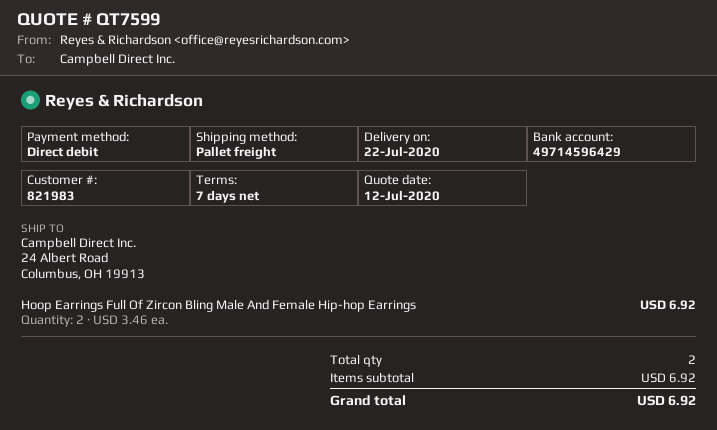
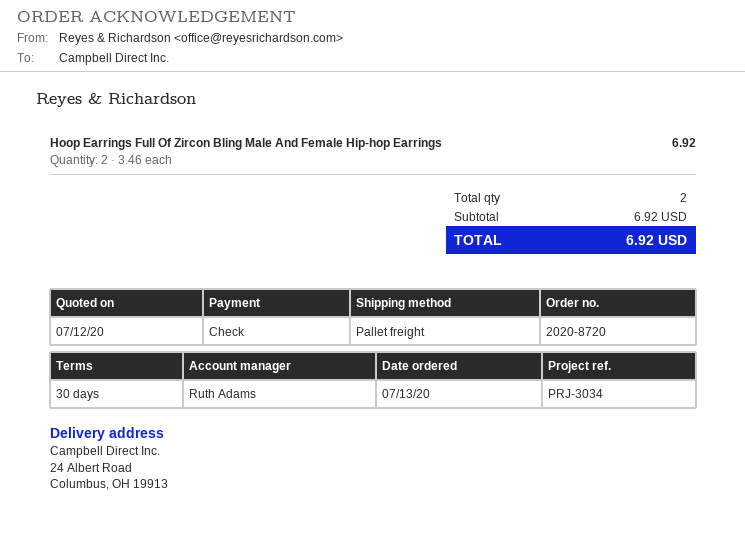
payment terms: 7 days -> 30 days
payment method: direct debit -> cheque

